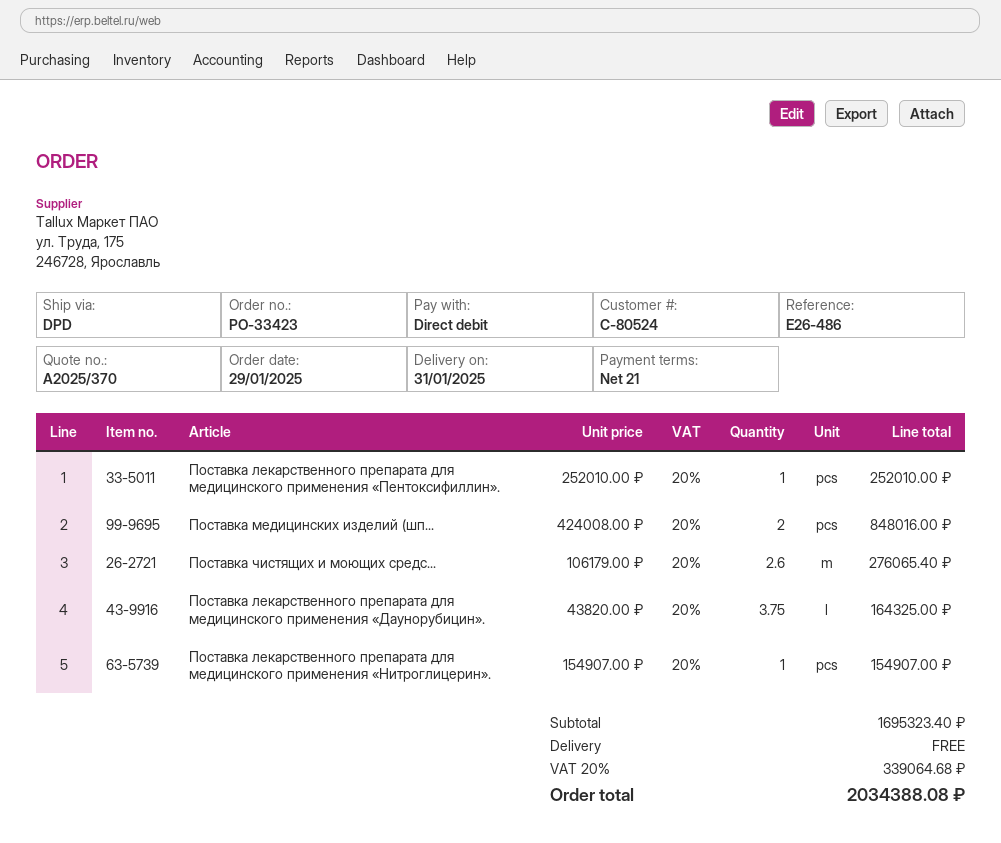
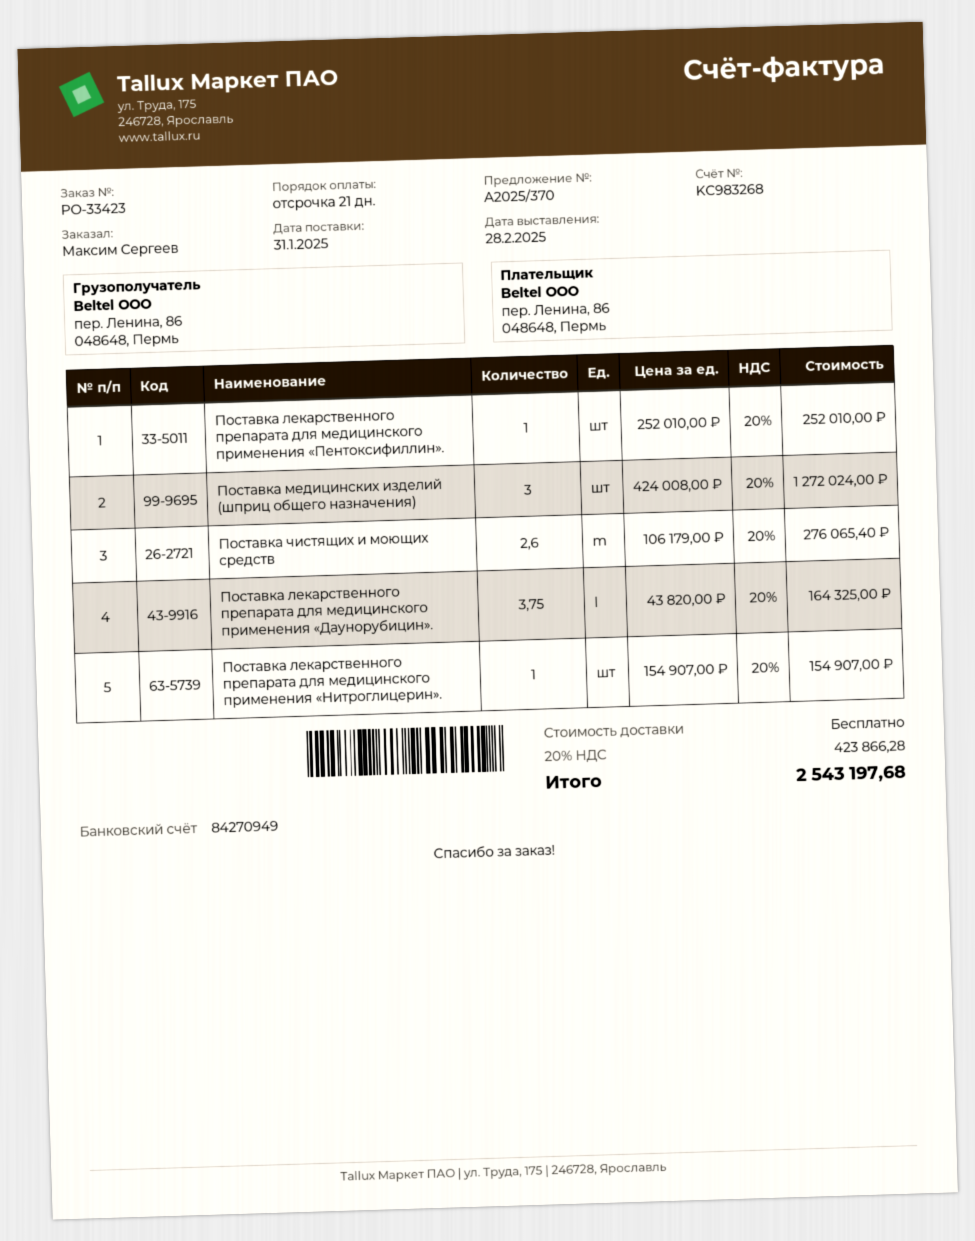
Поставка медицинских изделий (шп...: 2 x 424008.00 = 848016.00 -> 3 x 424008.00 = 1272024.00
tax: 20% = 339064.68 -> 20% = 423866.28
total: 2034388.08 -> 2543197.68

